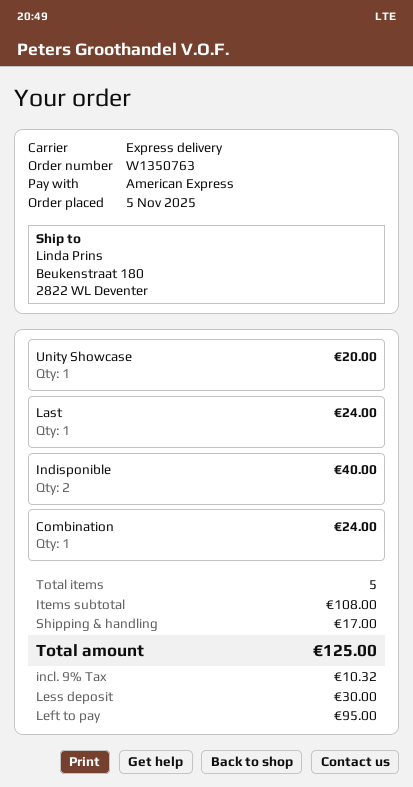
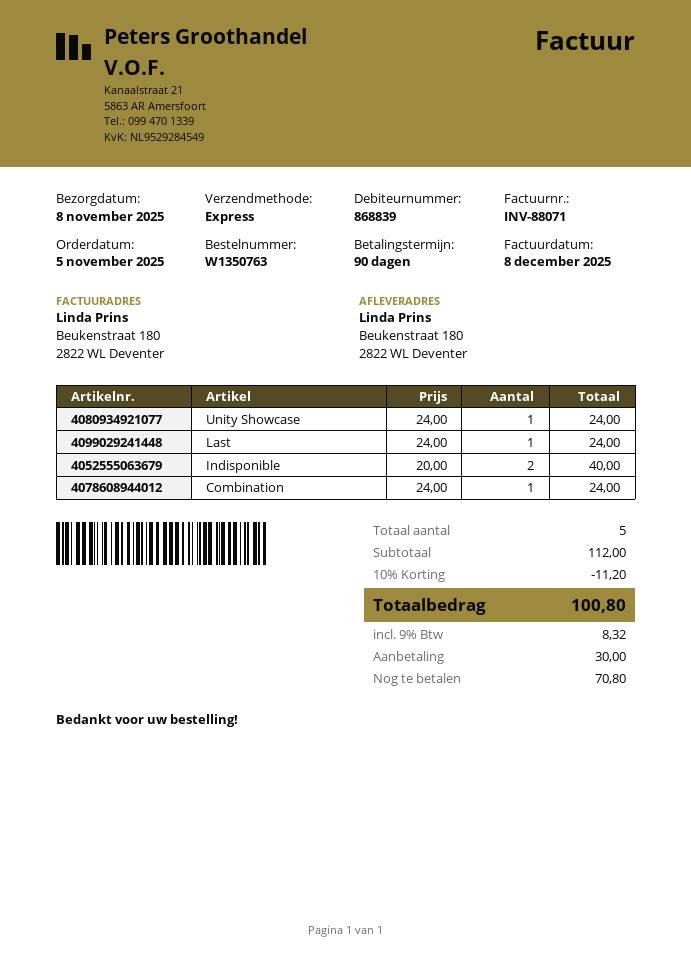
Unity Showcase: 1 for 20.00 -> 1 for 24.00
subtotal: 108.00 -> 112.00
discount: none -> 10% = 11.20
shipping: 17.00 -> none
tax: 9% = 10.32 -> 9% = 8.32
total: 125.00 -> 100.80
balance: 95.00 -> 70.80

